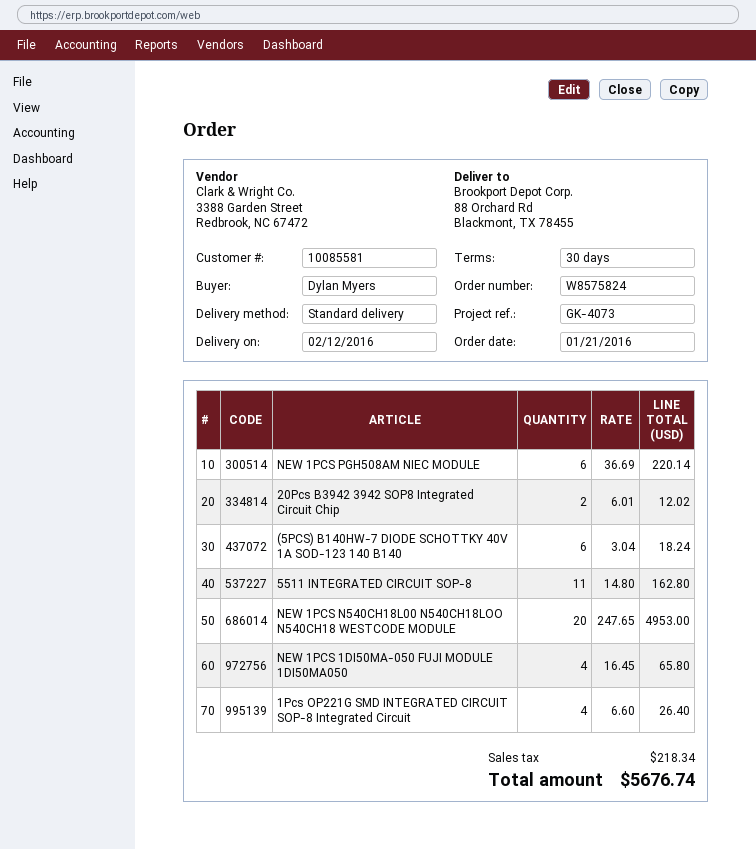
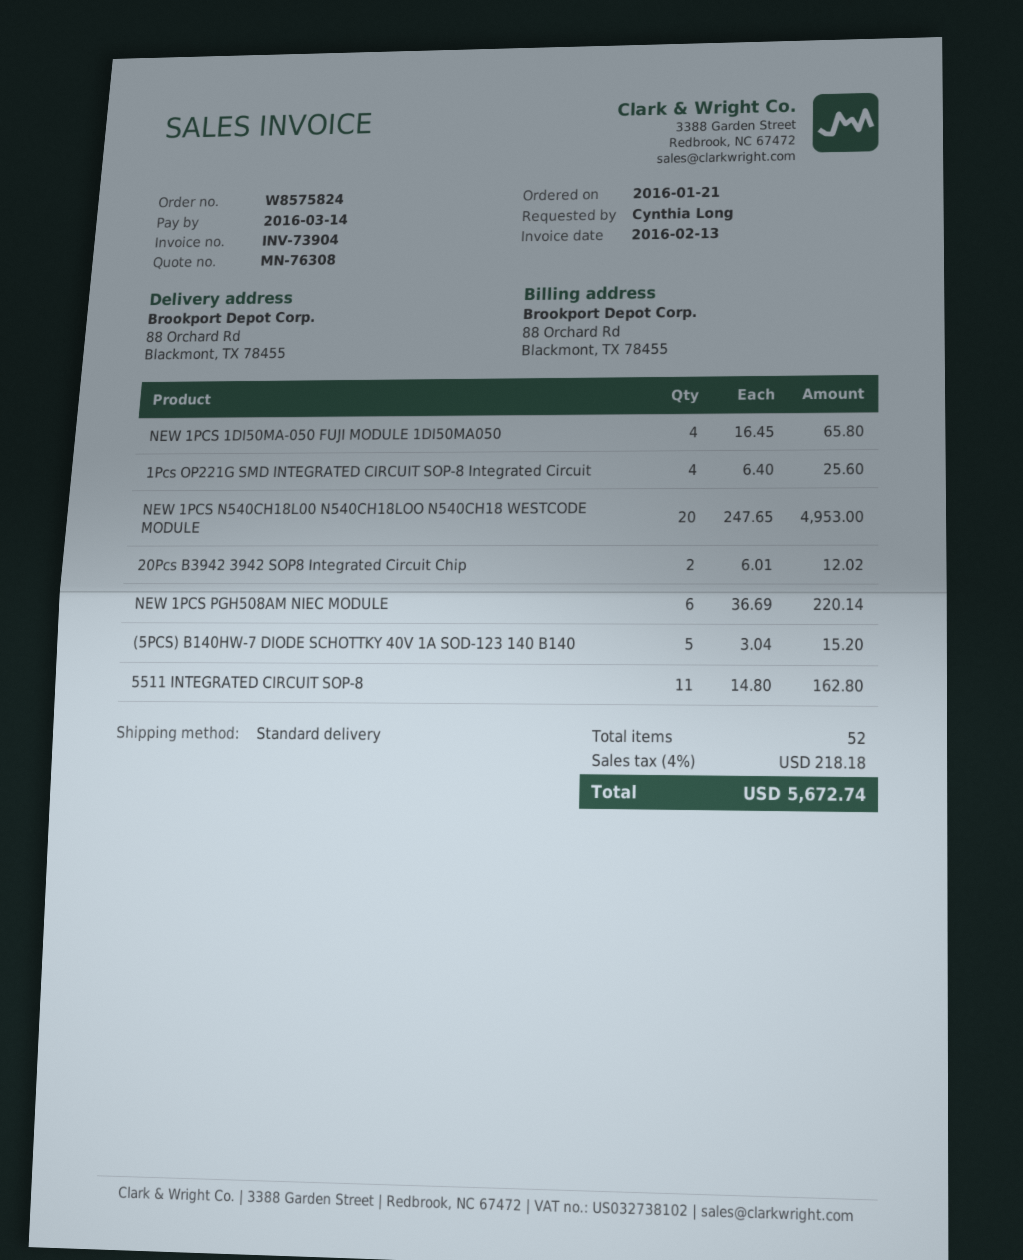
ordered by: Dylan Myers -> Cynthia Long
(5PCS) B140HW-7 DIODE SCHOTTKY 40V 1A SOD-123 140 B140: 6 x 3.04 = 18.24 -> 5 x 3.04 = 15.20
1Pcs OP221G SMD INTEGRATED CIRCUIT SOP-8 Integrated Circuit: 4 x 6.60 = 26.40 -> 4 x 6.40 = 25.60
tax: 218.34 -> 218.18
total: 5676.74 -> 5672.74

